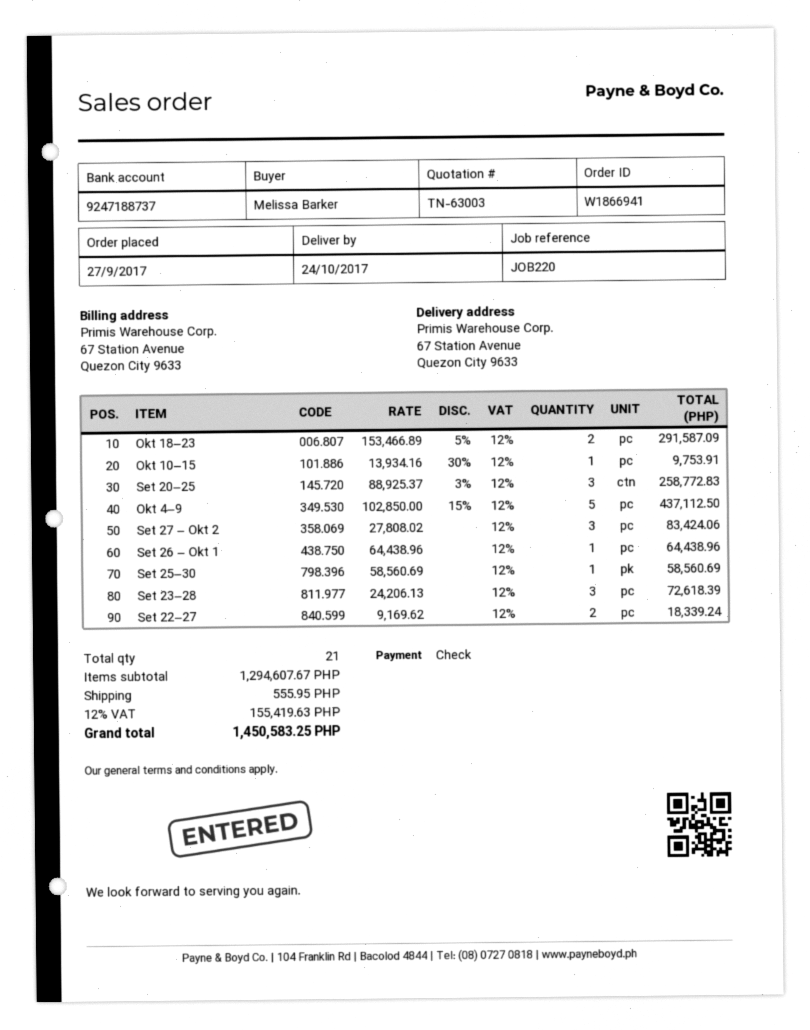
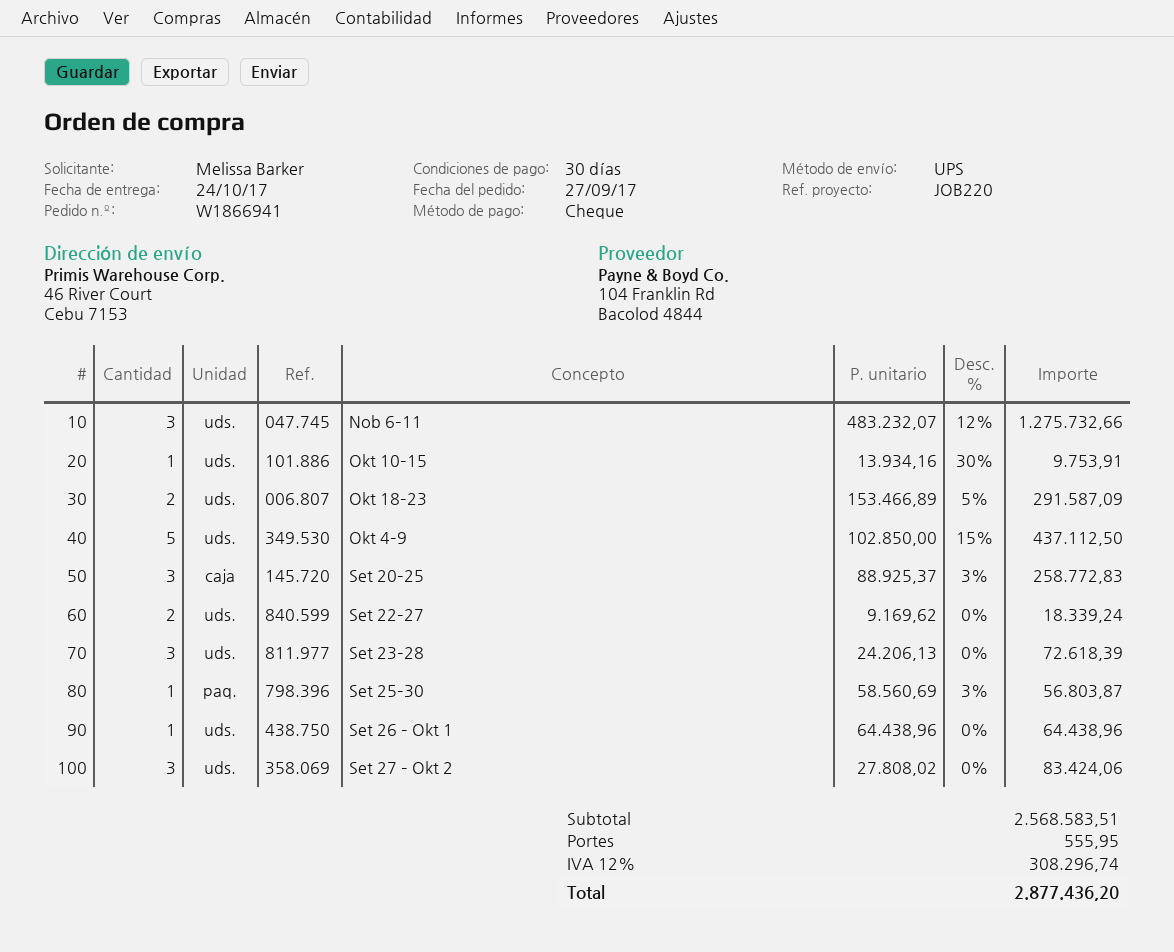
ship to: 67 Station Avenue, Quezon City 9633 -> 46 River Court, Cebu 7153
Set 25–30: 1 x 58560.69 = 58560.69 -> 1 x 58560.69 - 3% = 56803.87
Nob 6–11: none -> 3 x 483232.07 - 12% = 1275732.66
subtotal: 1294607.67 -> 2568583.51
tax: 12% = 155419.63 -> 12% = 308296.74
total: 1450583.25 -> 2877436.20

